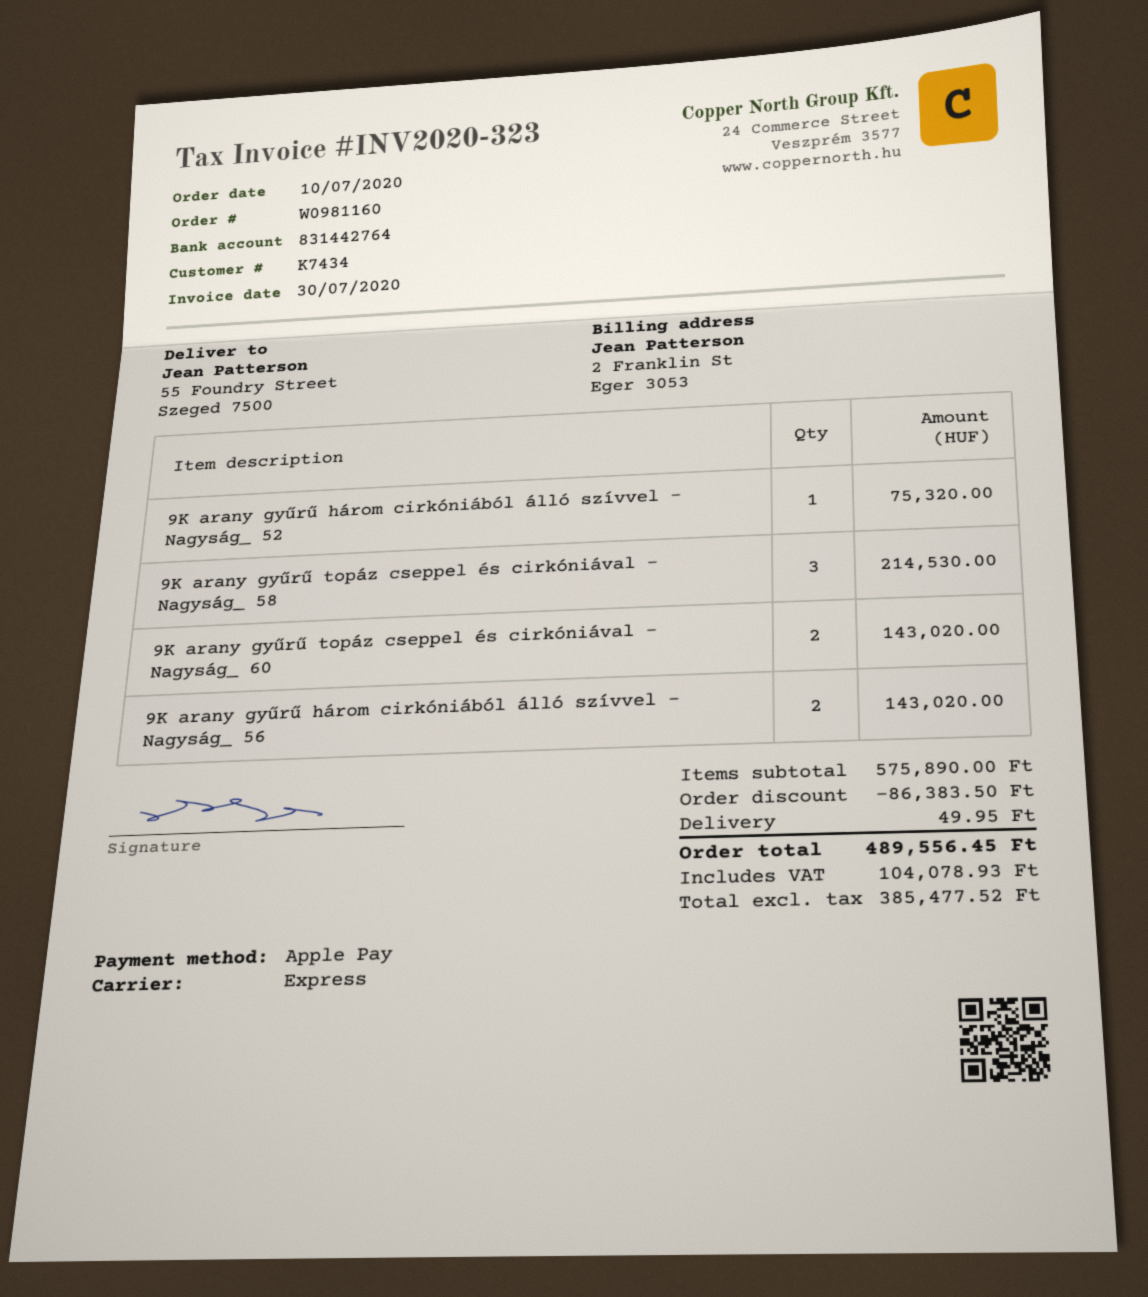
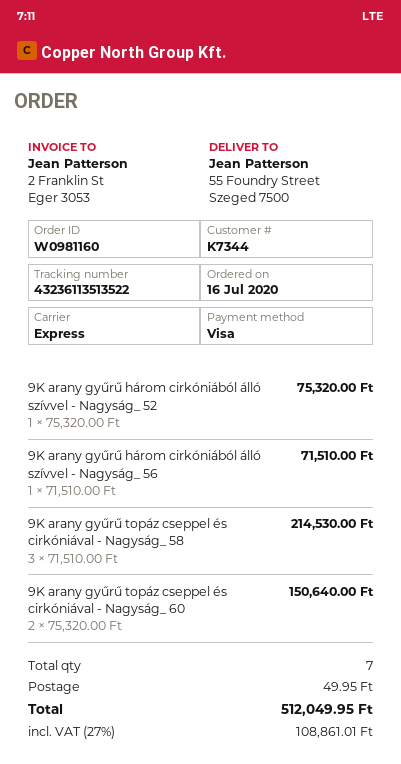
order date: 2020-07-10 -> 2020-07-16
customer number: K7434 -> K7344
payment method: Apple Pay -> Visa
9K arany gyűrű topáz cseppel és cirkóniával - Nagyság_ 60: 2 for 143020.00 -> 2 for 150640.00
9K arany gyűrű három cirkóniából álló szívvel - Nagyság_ 56: 2 for 143020.00 -> 1 for 71510.00
discount: 86383.50 -> none
tax: 104078.93 -> 108861.01
total: 489556.45 -> 512049.95

